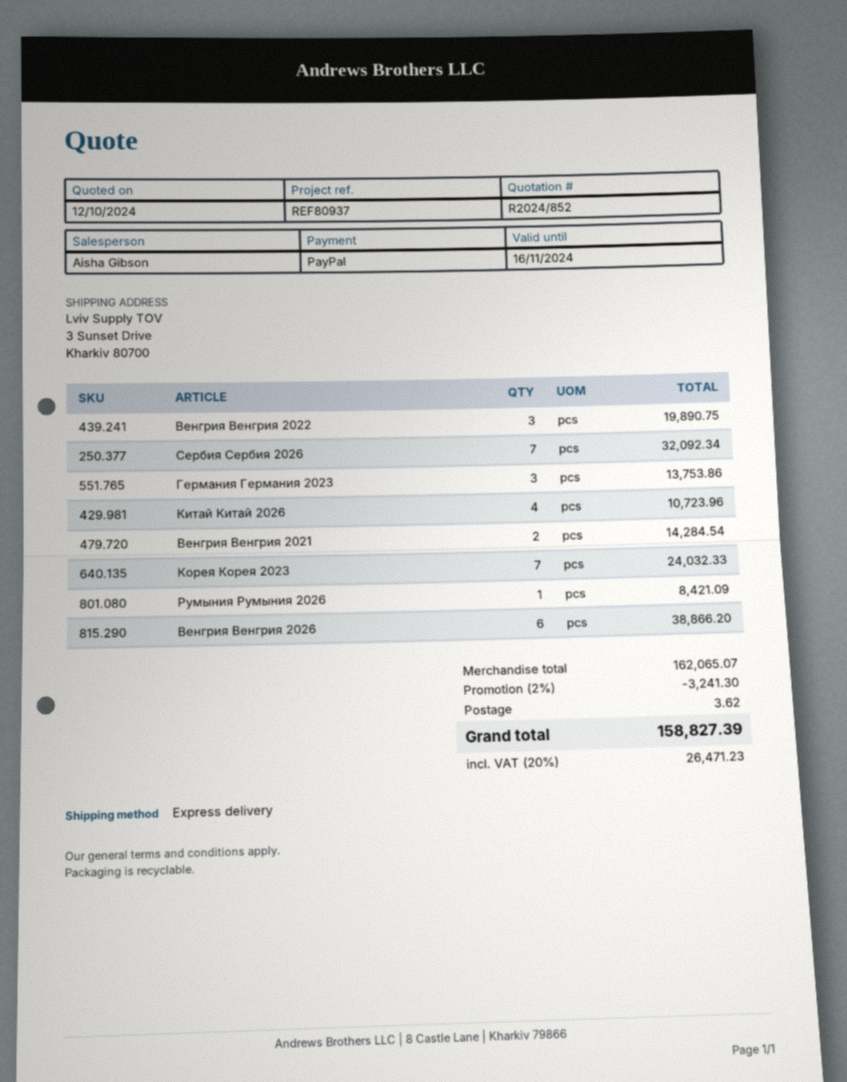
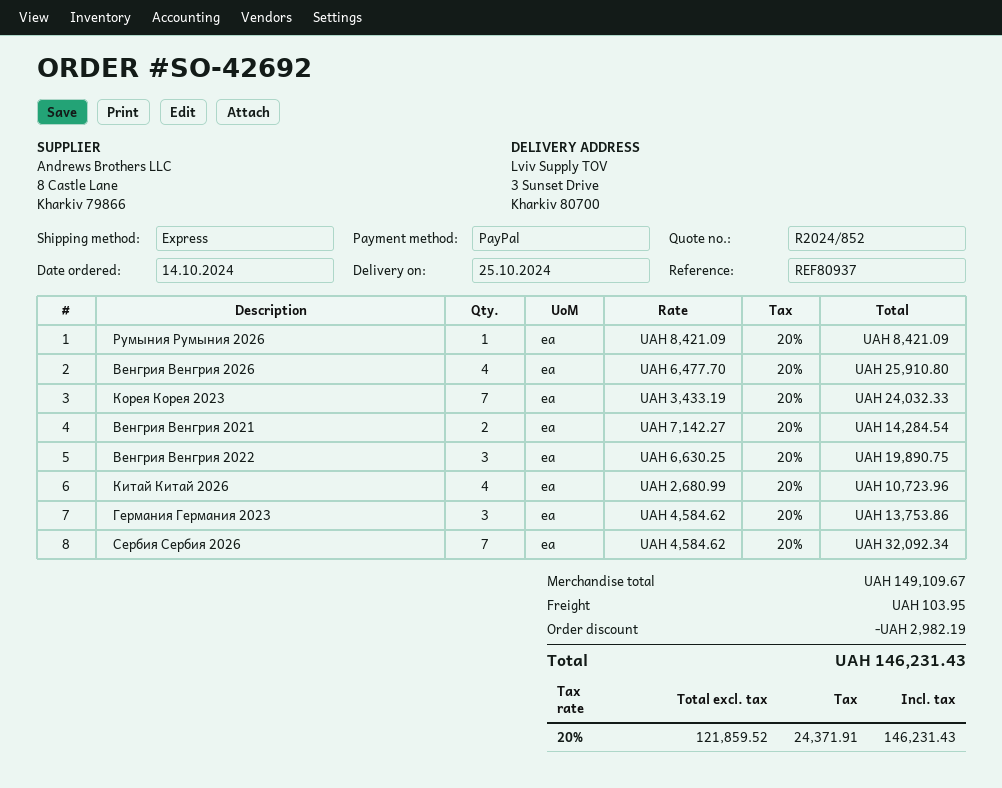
Венгрия Венгрия 2026: 6 for 38866.20 -> 4 for 25910.80
subtotal: 162065.07 -> 149109.67
discount: 3241.30 -> 2982.19
shipping: 3.62 -> 103.95
tax: 20% = 26471.23 -> 20% = 24371.91
total: 158827.39 -> 146231.43

